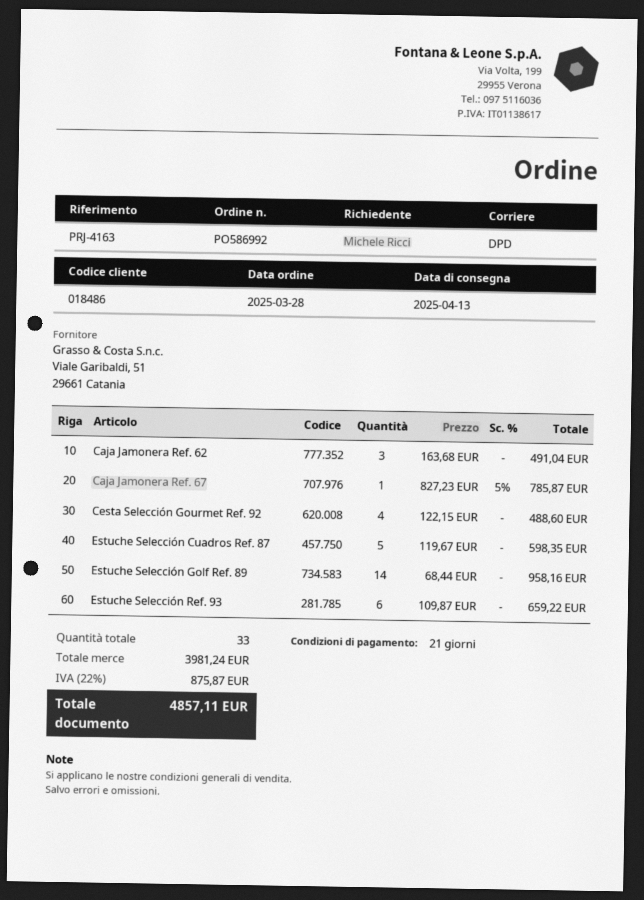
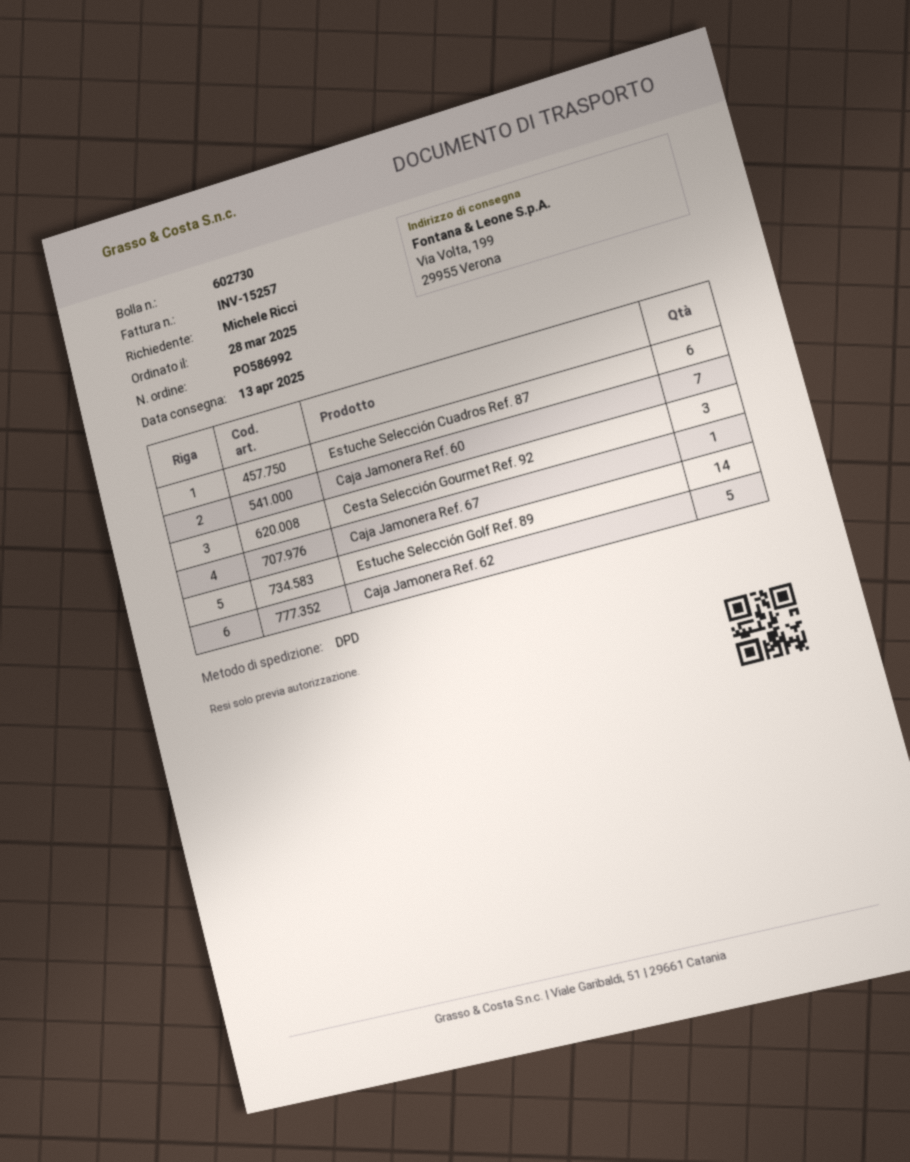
Caja Jamonera Ref. 62: 3 -> 5
Cesta Selección Gourmet Ref. 92: 4 -> 3
Estuche Selección Cuadros Ref. 87: 5 -> 6
Estuche Selección Ref. 93: 6 -> none
Caja Jamonera Ref. 60: none -> 7

